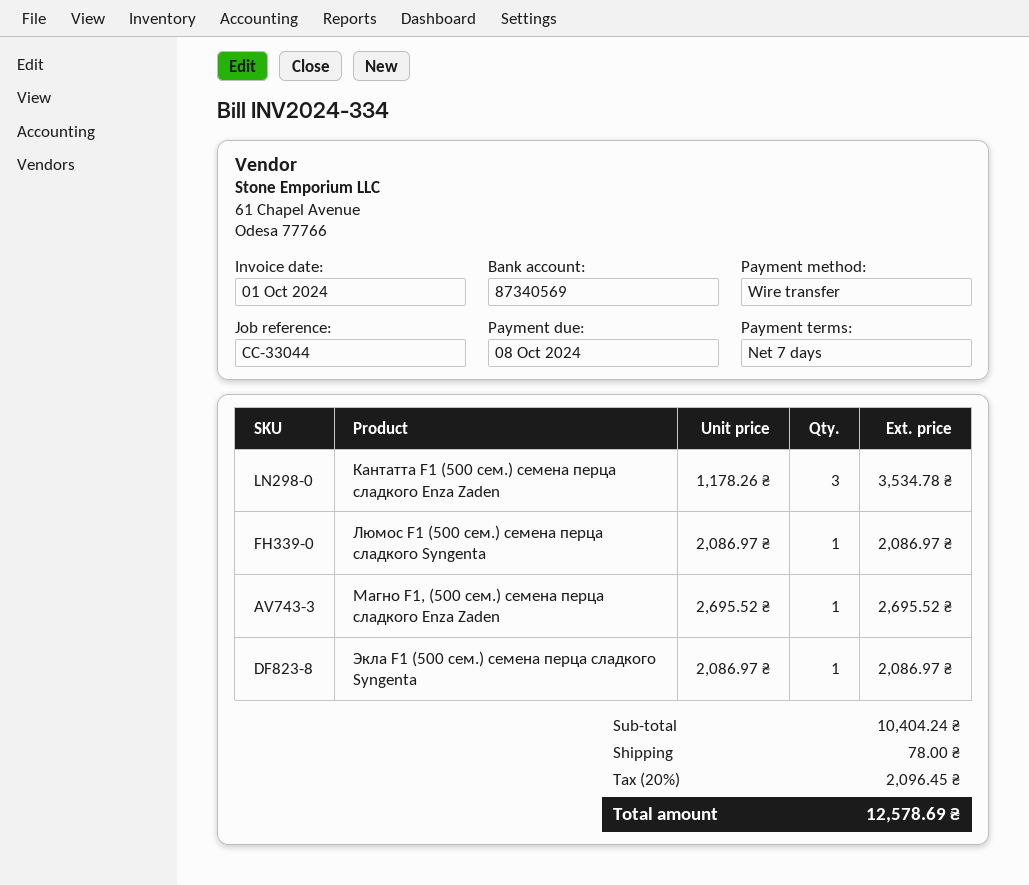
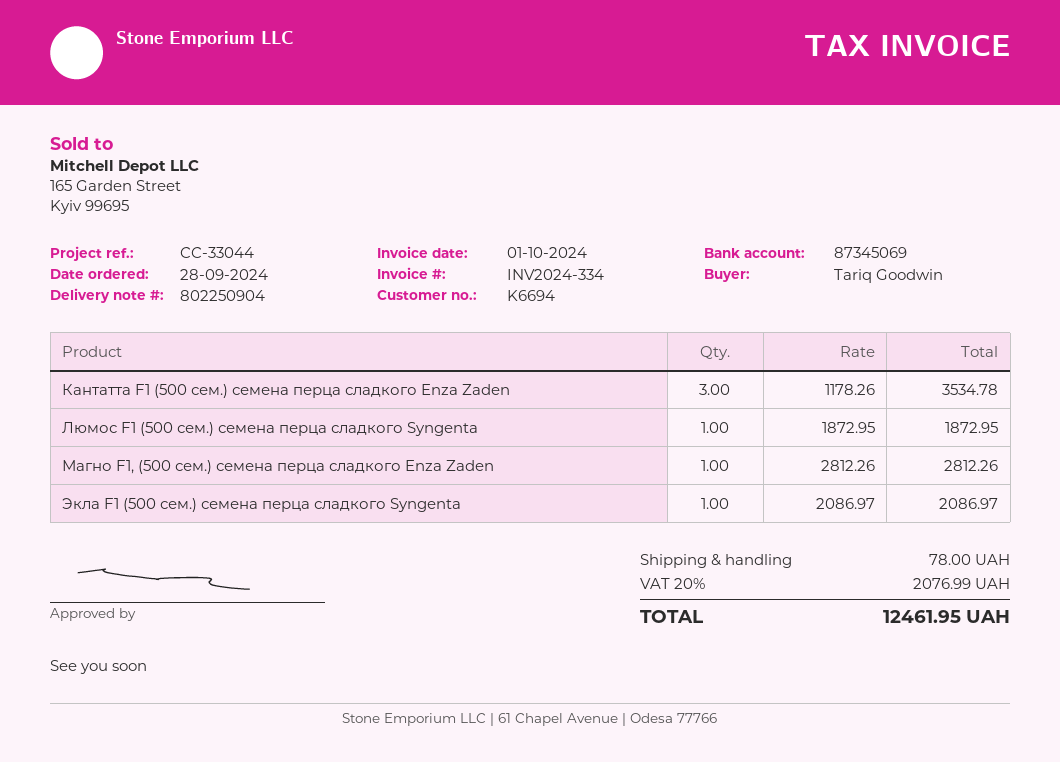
bank account: 87340569 -> 87345069
Люмос F1 (500 сем.) семена перца сладкого Syngenta: 1 x 2086.97 = 2086.97 -> 1 x 1872.95 = 1872.95
Магно F1, (500 сем.) семена перца сладкого Enza Zaden: 1 x 2695.52 = 2695.52 -> 1 x 2812.26 = 2812.26
tax: 20% = 2096.45 -> 20% = 2076.99
total: 12578.69 -> 12461.95

